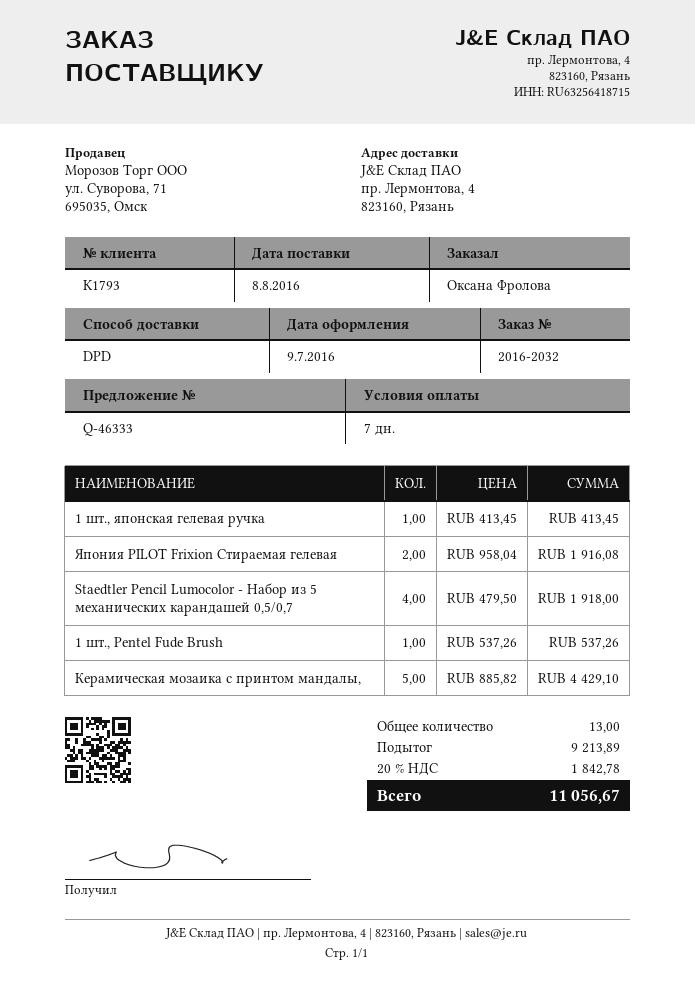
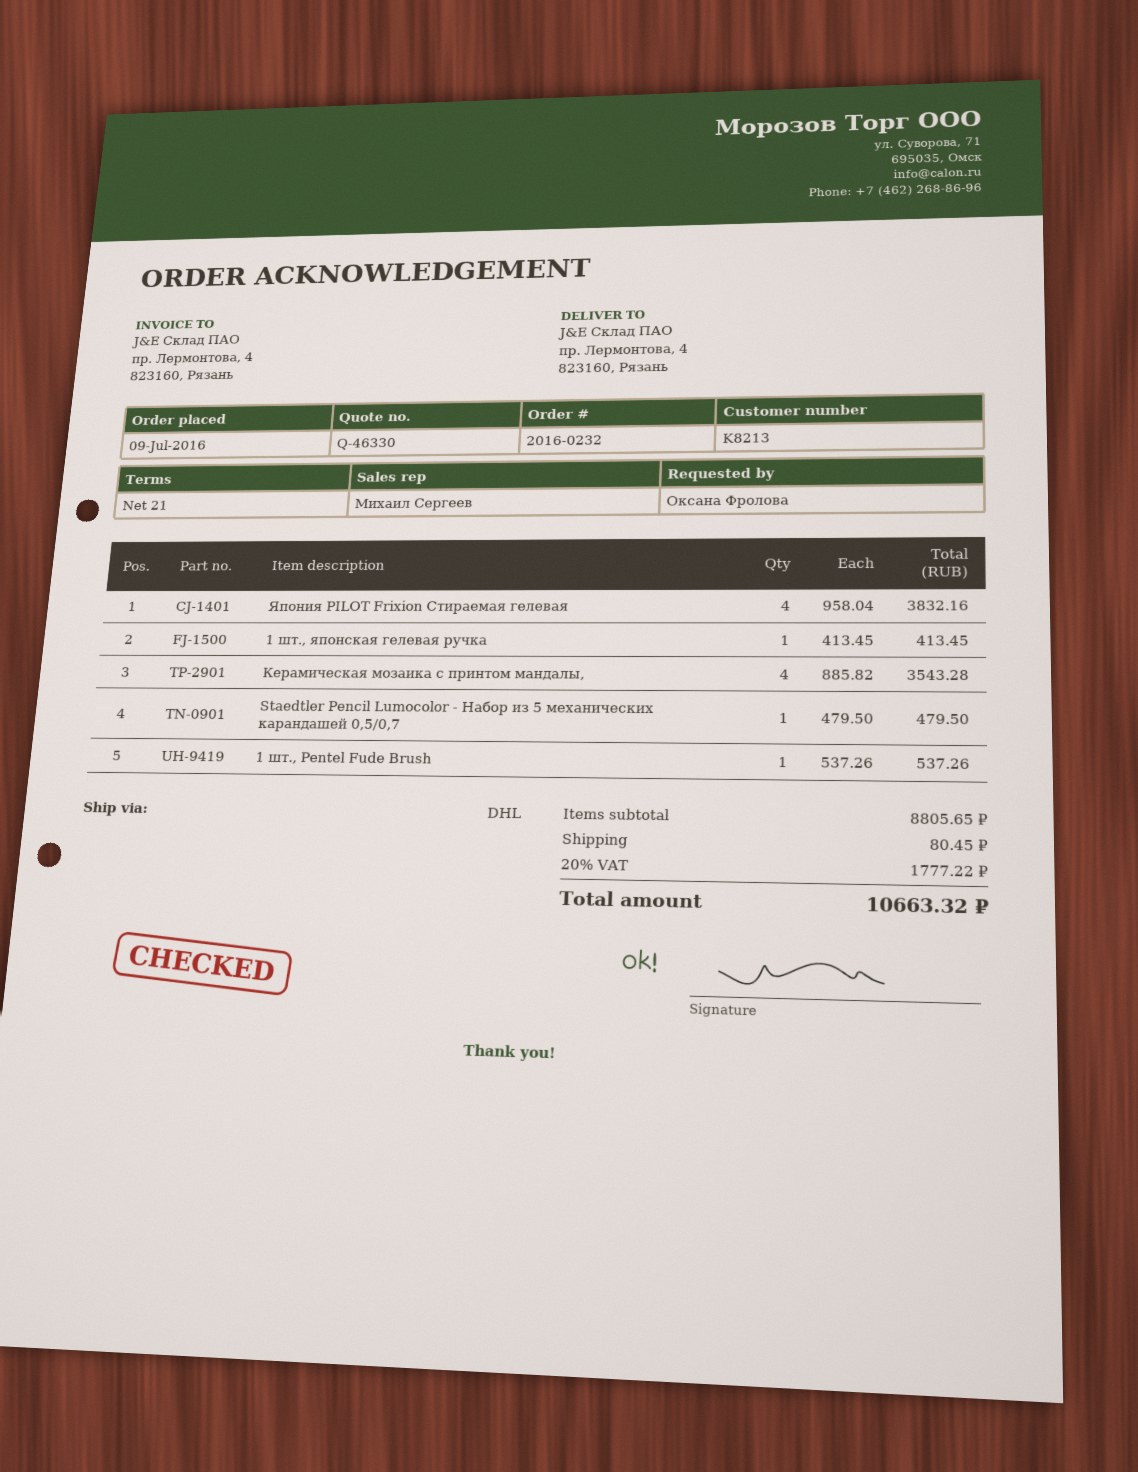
quote number: Q-46333 -> Q-46330
order number: 2016-2032 -> 2016-0232
payment terms: 7 days -> 21 days
customer number: K1793 -> K8213
shipping method: DPD -> DHL
Япония PILOT Frixion Стираемая гелевая: 2 x 958.04 = 1916.08 -> 4 x 958.04 = 3832.16
Staedtler Pencil Lumocolor - Набор из 5 механических карандашей 0,5/0,7: 4 x 479.50 = 1918.00 -> 1 x 479.50 = 479.50
Керамическая мозаика с принтом мандалы,: 5 x 885.82 = 4429.10 -> 4 x 885.82 = 3543.28
subtotal: 9213.89 -> 8805.65
shipping: none -> 80.45
tax: 20% = 1842.78 -> 20% = 1777.22
total: 11056.67 -> 10663.32

